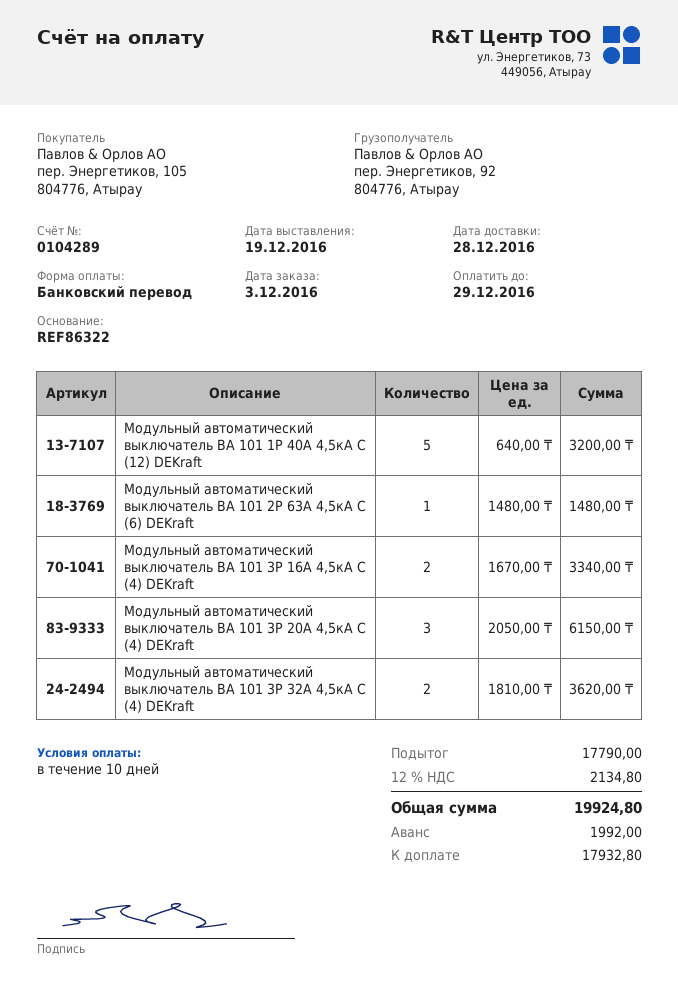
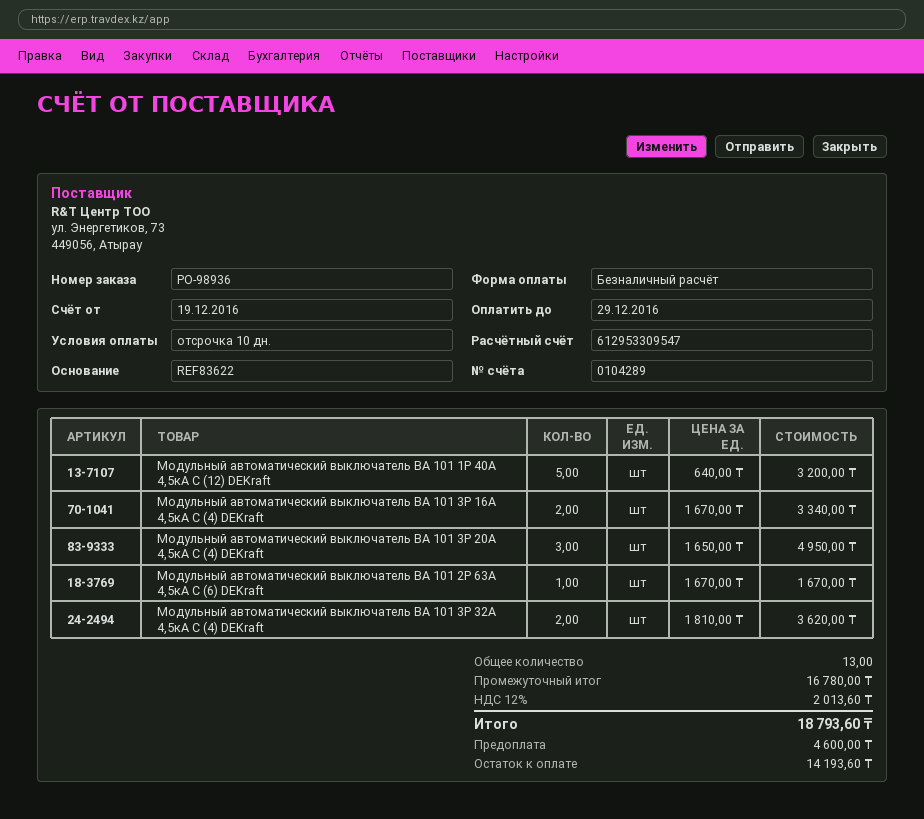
reference: REF86322 -> REF83622
Модульный автоматический выключатель ВА 101 2P 63А 4,5кА С (6) DEKraft: 1 x 1480.00 = 1480.00 -> 1 x 1670.00 = 1670.00
Модульный автоматический выключатель ВА 101 3P 20А 4,5кА С (4) DEKraft: 3 x 2050.00 = 6150.00 -> 3 x 1650.00 = 4950.00
subtotal: 17790.00 -> 16780.00
tax: 12% = 2134.80 -> 12% = 2013.60
total: 19924.80 -> 18793.60
deposit: 1992.00 -> 4600.00
balance: 17932.80 -> 14193.60

